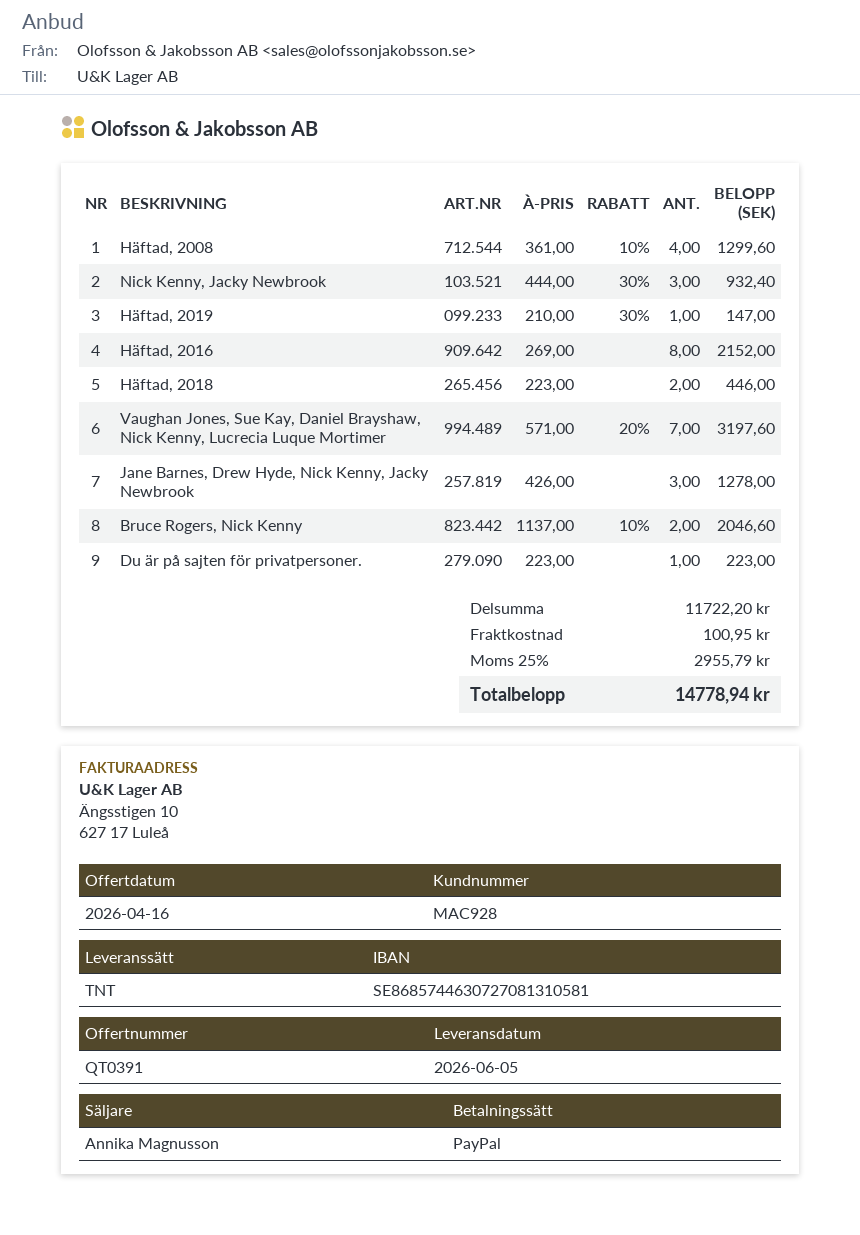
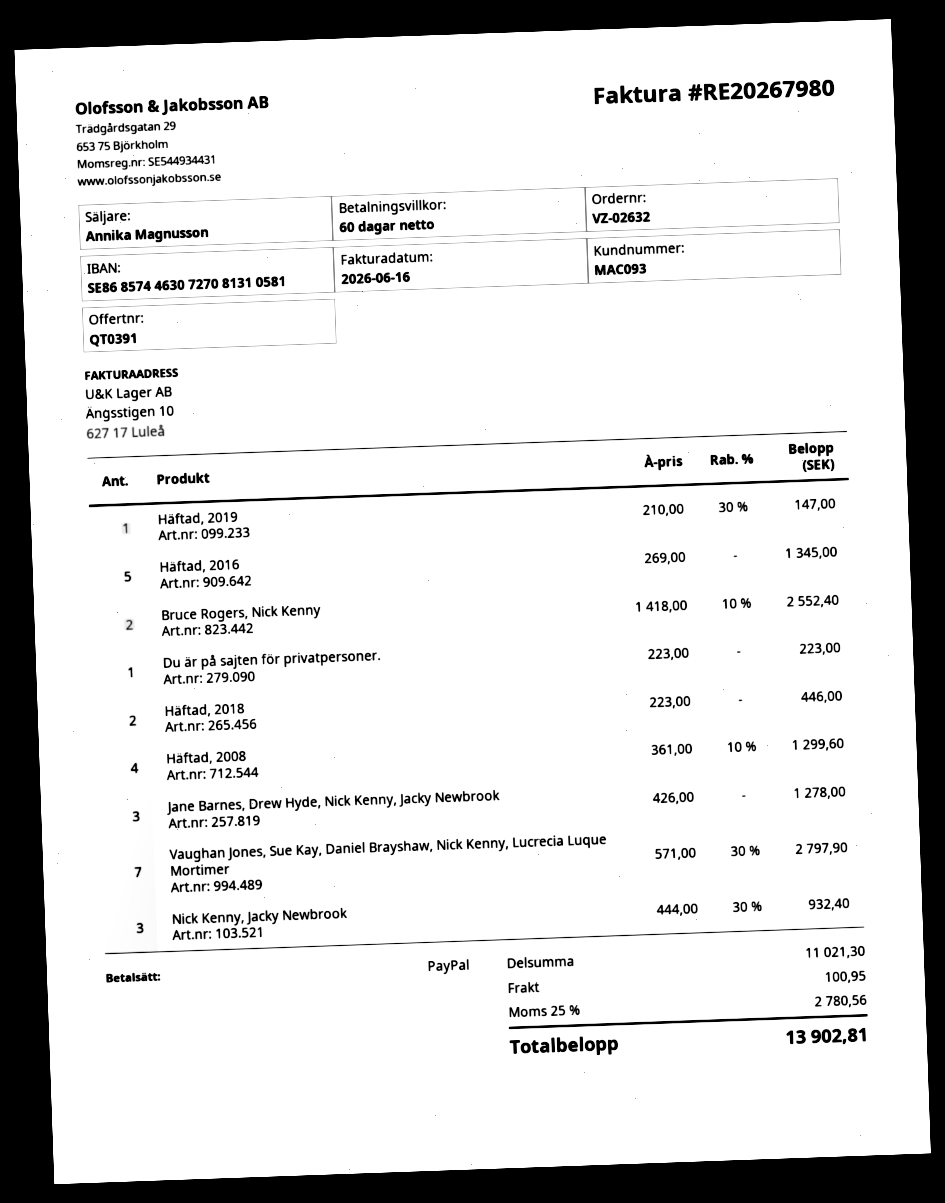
customer number: MAC928 -> MAC093
Häftad, 2016: 8 x 269.00 = 2152.00 -> 5 x 269.00 = 1345.00
Vaughan Jones, Sue Kay, Daniel Brayshaw, Nick Kenny, Lucrecia Luque Mortimer: 7 x 571.00 - 20% = 3197.60 -> 7 x 571.00 - 30% = 2797.90
Bruce Rogers, Nick Kenny: 2 x 1137.00 - 10% = 2046.60 -> 2 x 1418.00 - 10% = 2552.40
subtotal: 11722.20 -> 11021.30
tax: 25% = 2955.79 -> 25% = 2780.56
total: 14778.94 -> 13902.81

